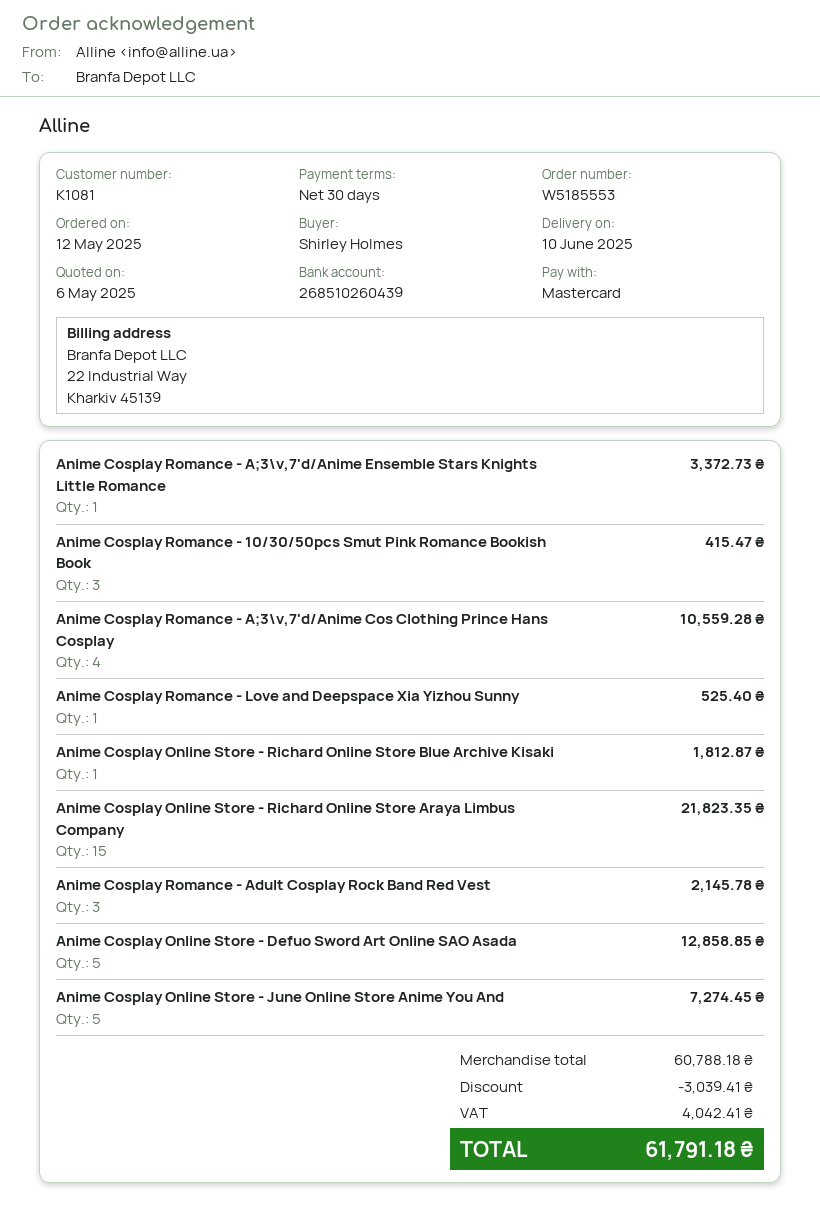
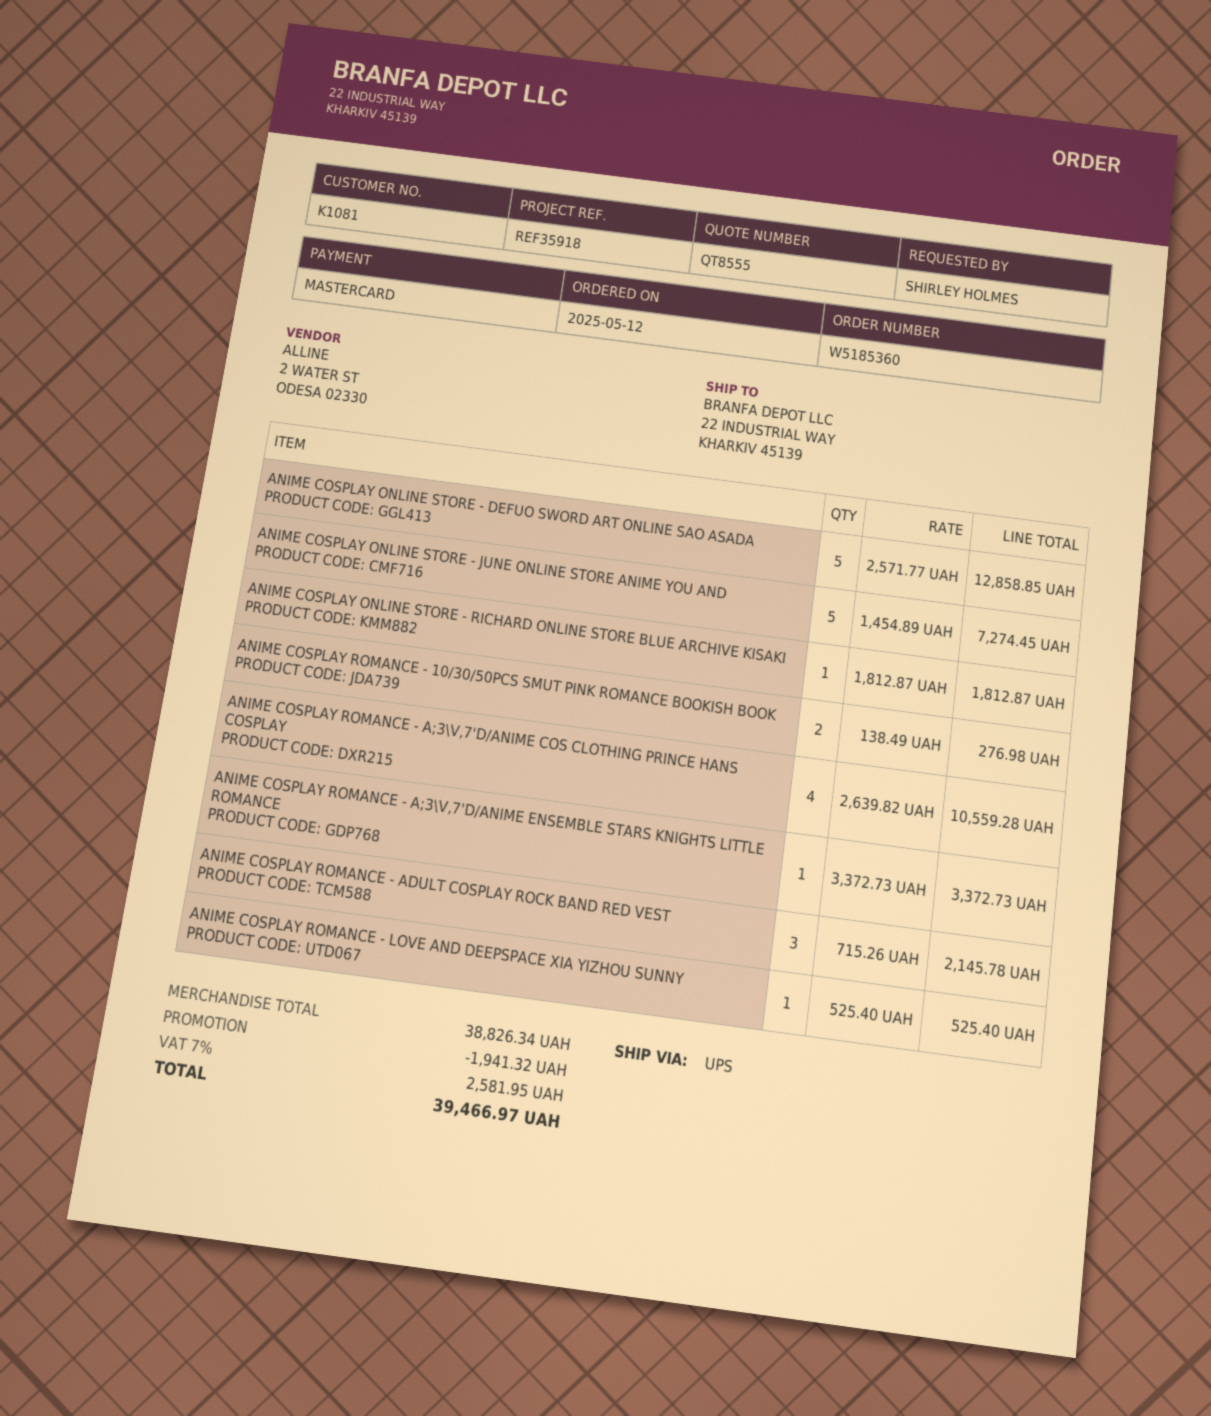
order number: W5185553 -> W5185360
Anime Cosplay Romance - 10/30/50pcs Smut Pink Romance Bookish Book: 3 for 415.47 -> 2 for 276.98
Anime Cosplay Online Store - Richard Online Store Araya Limbus Company: 15 for 21823.35 -> none
subtotal: 60788.18 -> 38826.34
discount: 3039.41 -> 1941.32
tax: 4042.41 -> 2581.95
total: 61791.18 -> 39466.97

